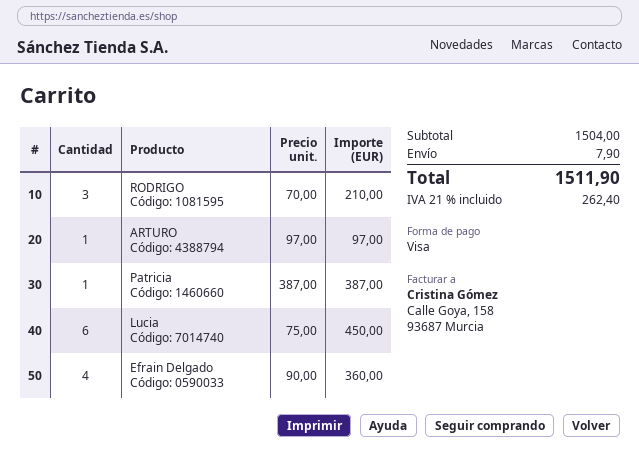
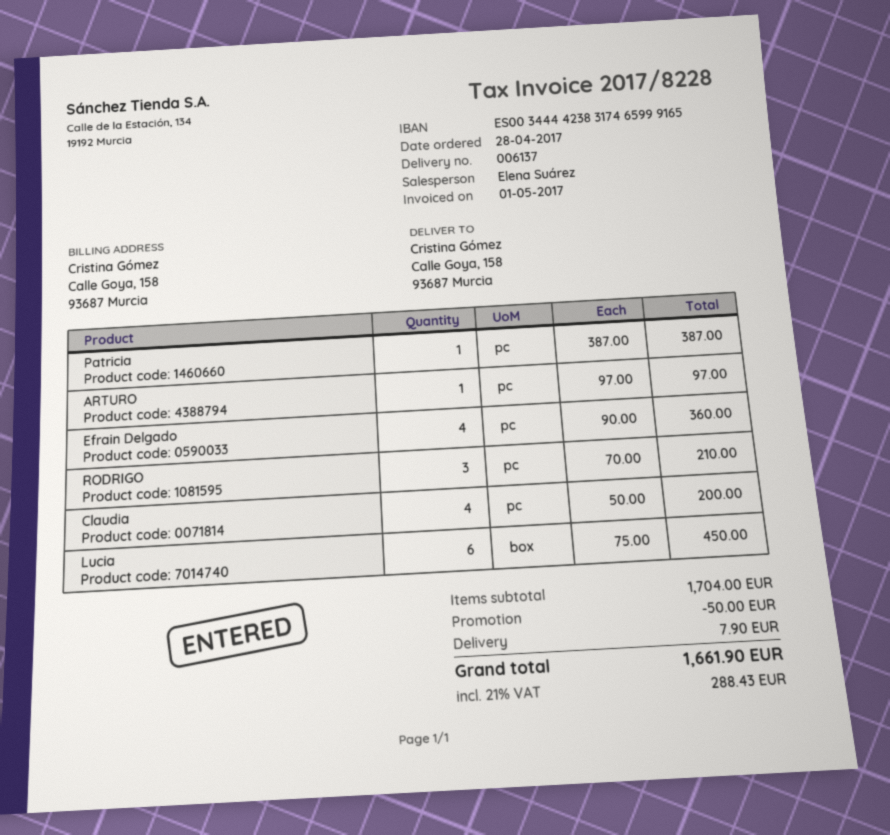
Claudia: none -> 4 x 50.00 = 200.00
subtotal: 1504.00 -> 1704.00
discount: none -> 50.00
tax: 21% = 262.40 -> 21% = 288.43
total: 1511.90 -> 1661.90

